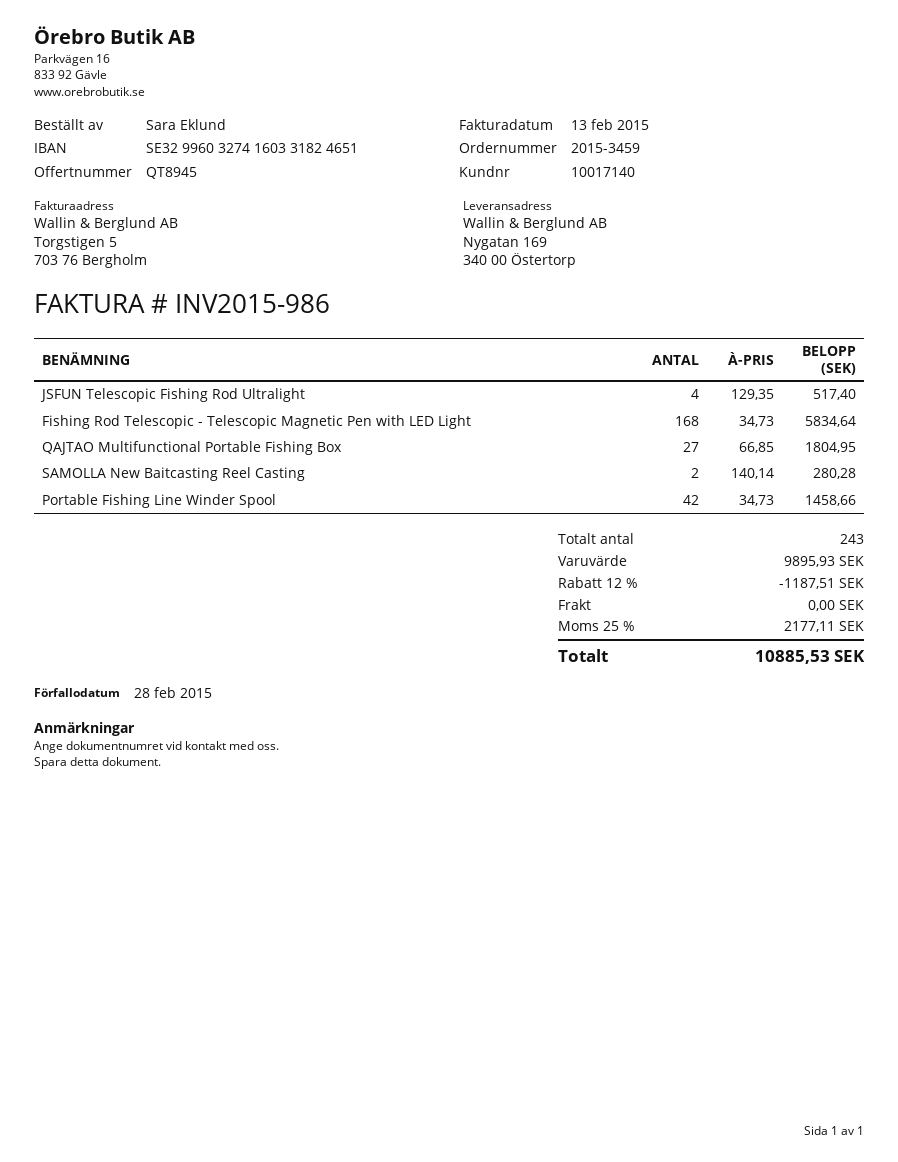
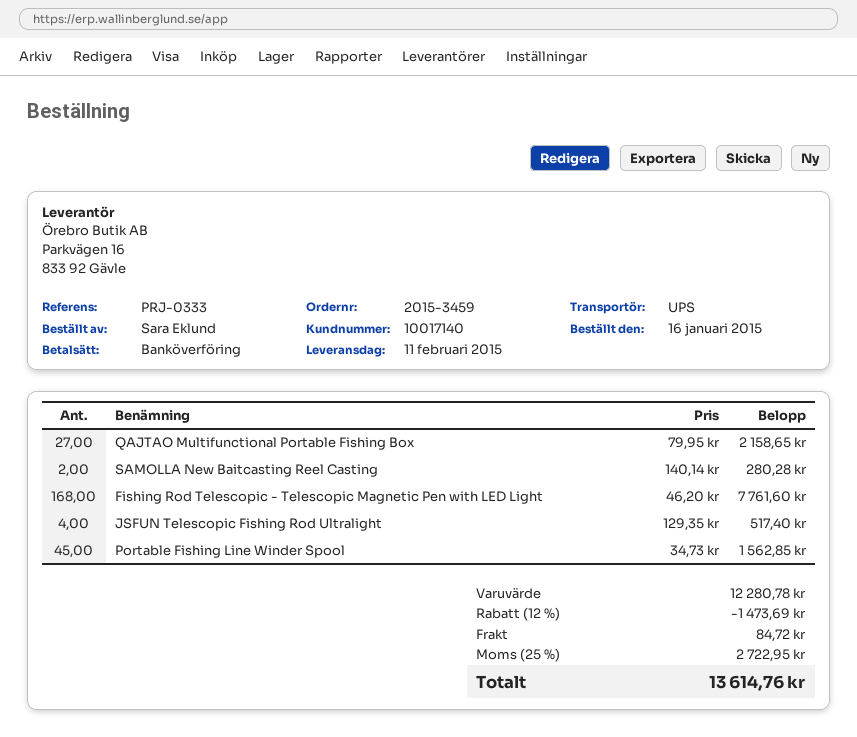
Fishing Rod Telescopic - Telescopic Magnetic Pen with LED Light: 168 x 34.73 = 5834.64 -> 168 x 46.20 = 7761.60
QAJTAO Multifunctional Portable Fishing Box: 27 x 66.85 = 1804.95 -> 27 x 79.95 = 2158.65
Portable Fishing Line Winder Spool: 42 x 34.73 = 1458.66 -> 45 x 34.73 = 1562.85
subtotal: 9895.93 -> 12280.78
discount: 12% = 1187.51 -> 12% = 1473.69
shipping: 0.00 -> 84.72
tax: 25% = 2177.11 -> 25% = 2722.95
total: 10885.53 -> 13614.76

